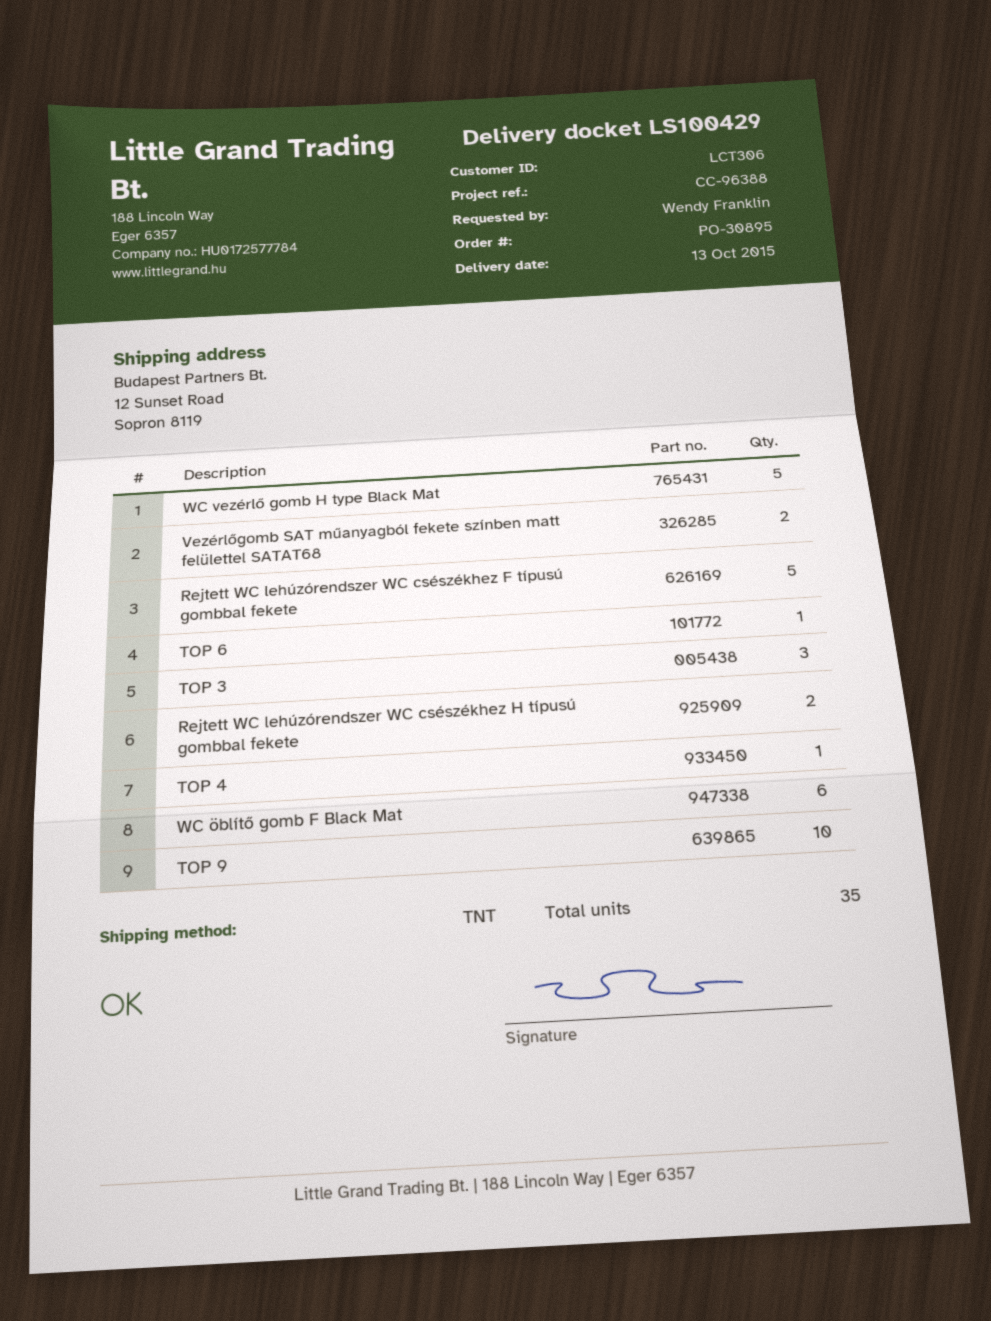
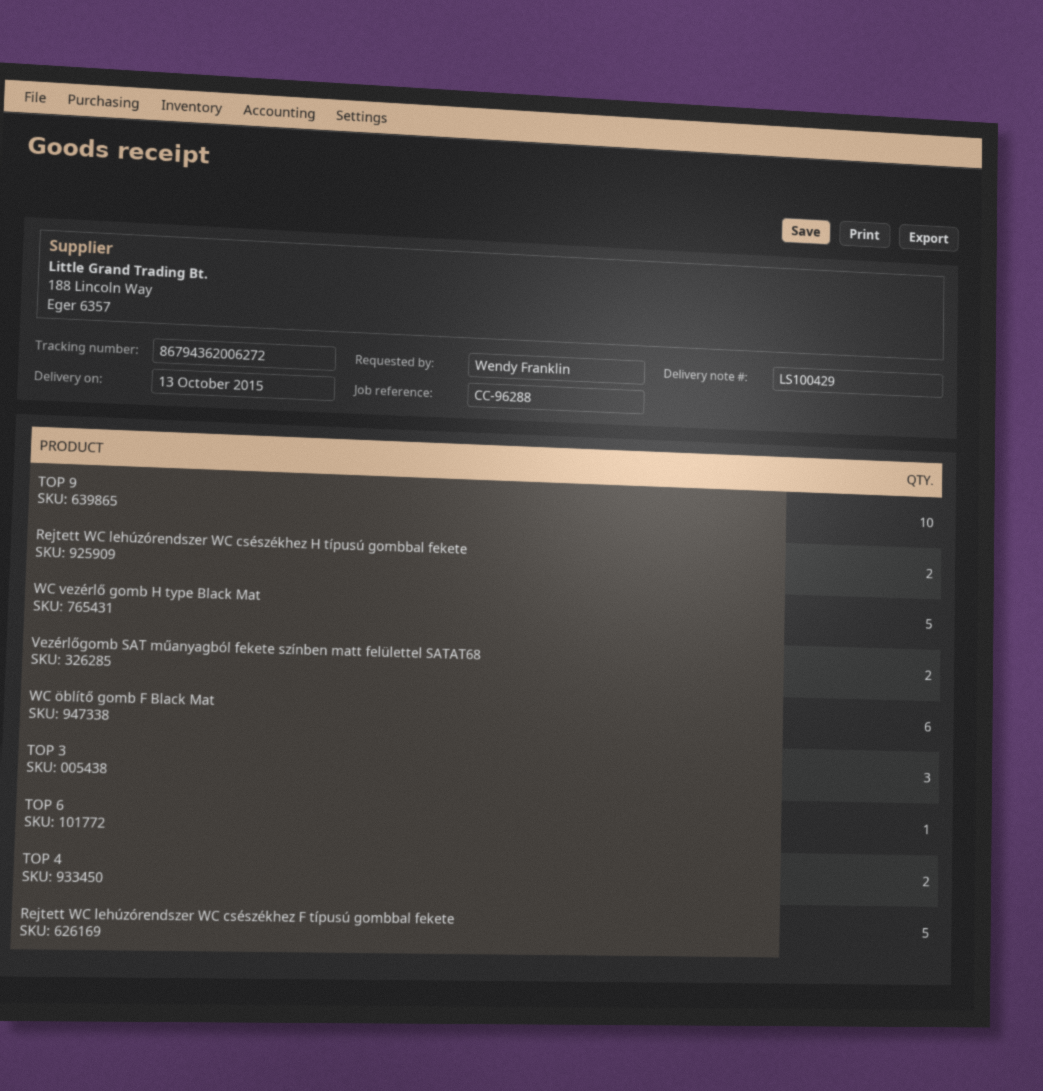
reference: CC-96388 -> CC-96288
TOP 4: 1 -> 2

